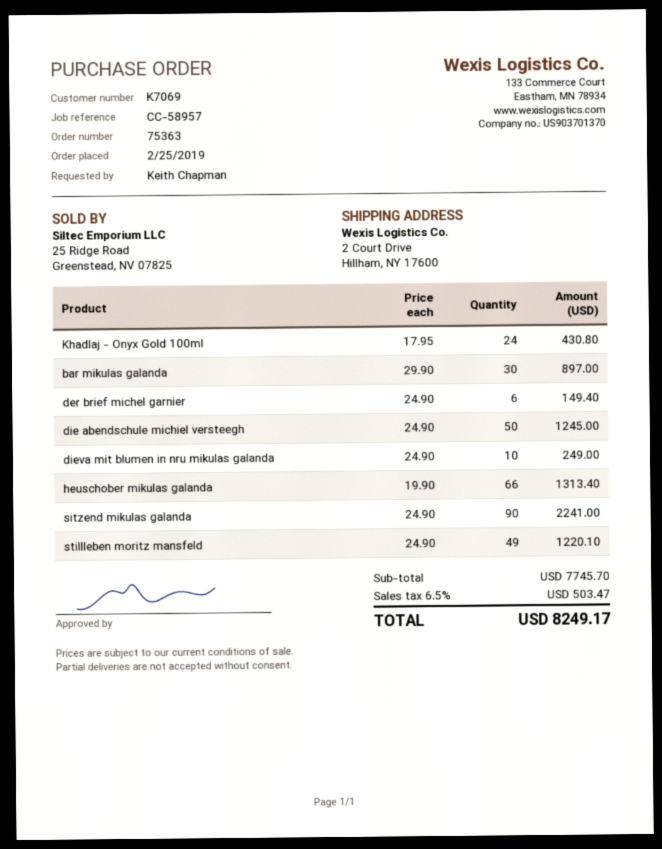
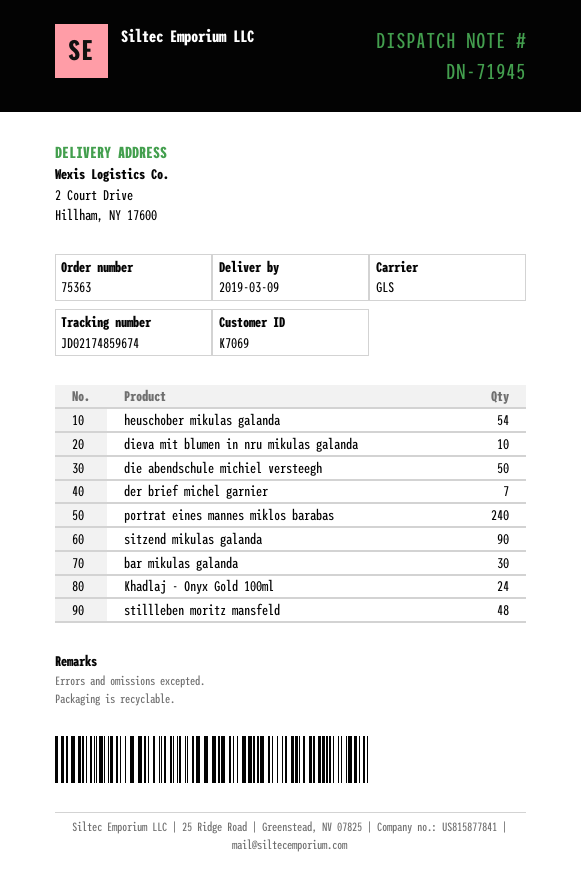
der brief michel garnier: 6 -> 7
heuschober mikulas galanda: 66 -> 54
stillleben moritz mansfeld: 49 -> 48
portrat eines mannes miklos barabas: none -> 240

